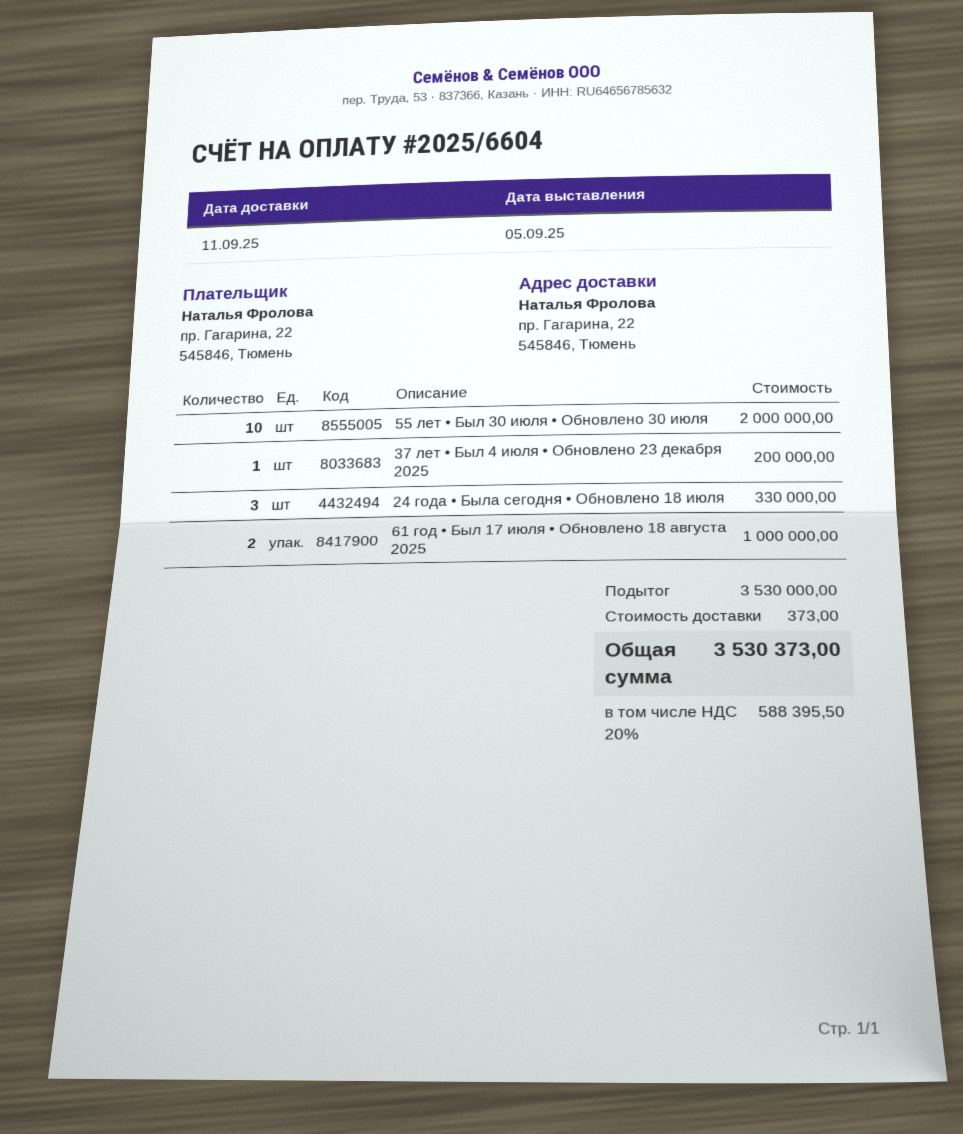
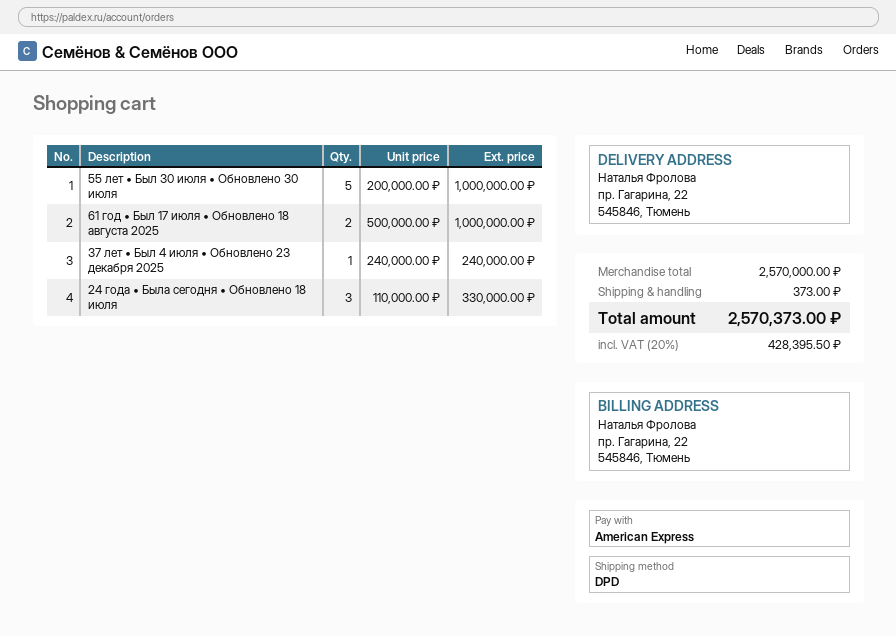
55 лет • Был 30 июля • Обновлено 30 июля: 10 for 2000000.00 -> 5 for 1000000.00
37 лет • Был 4 июля • Обновлено 23 декабря 2025: 1 for 200000.00 -> 1 for 240000.00
subtotal: 3530000.00 -> 2570000.00
tax: 20% = 588395.50 -> 20% = 428395.50
total: 3530373.00 -> 2570373.00

